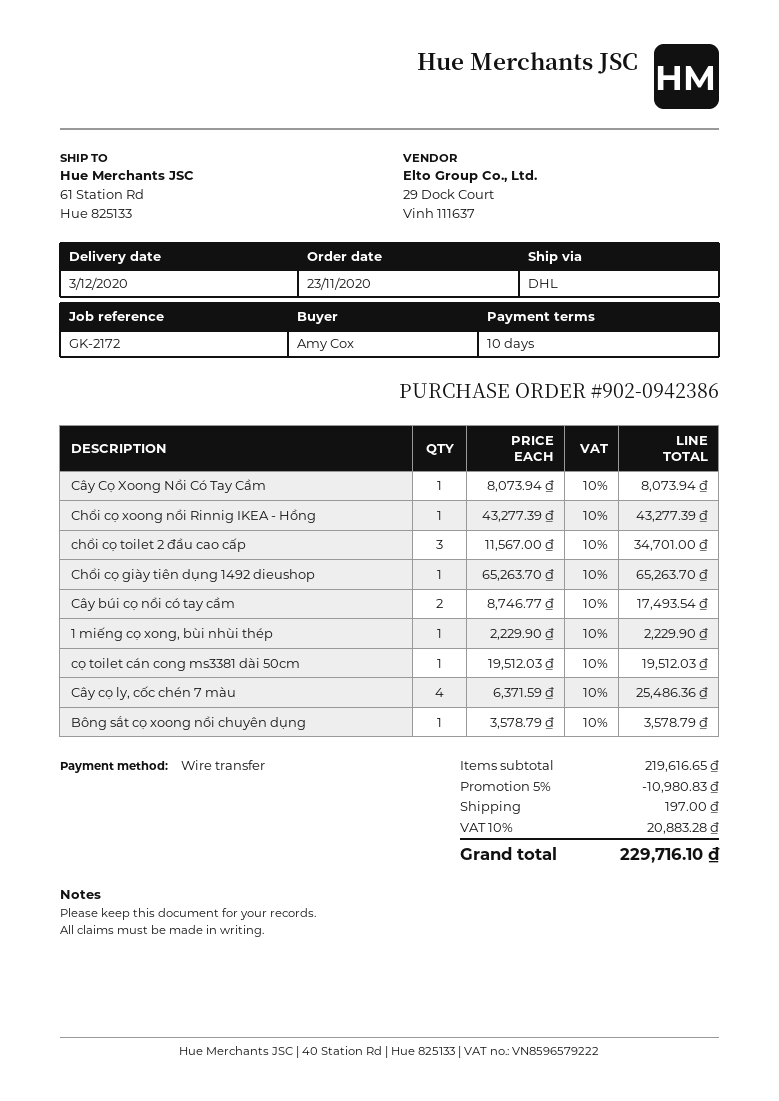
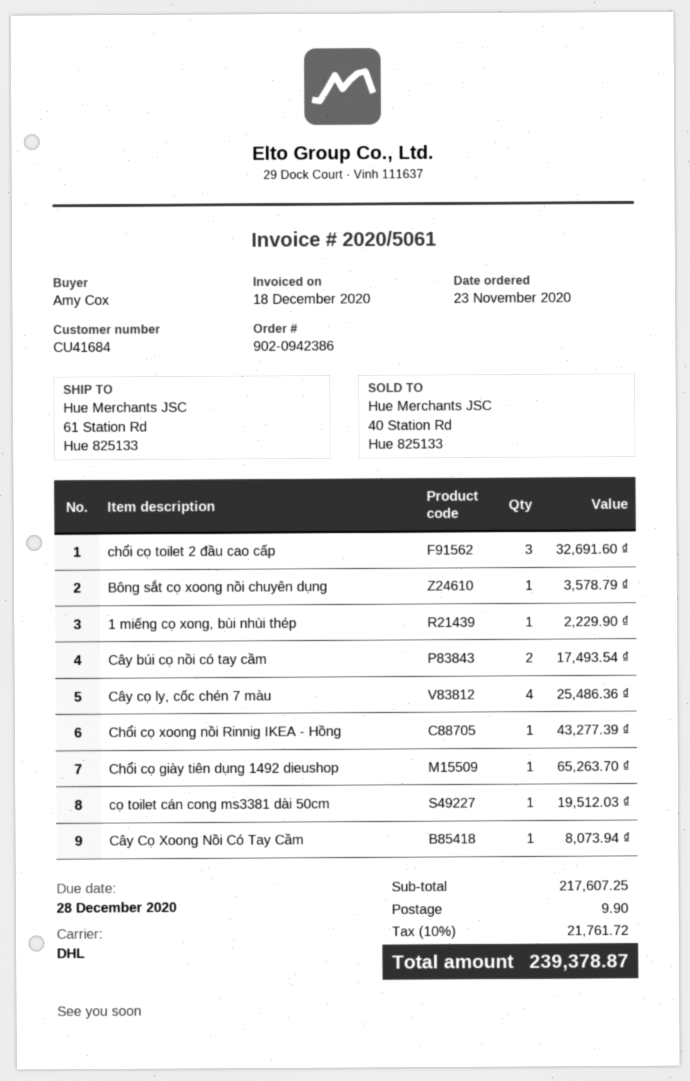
chổi cọ toilet 2 đầu cao cấp: 3 for 34701.00 -> 3 for 32691.60
subtotal: 219616.65 -> 217607.25
discount: 5% = 10980.83 -> none
shipping: 197.00 -> 9.90
tax: 10% = 20883.28 -> 10% = 21761.72
total: 229716.10 -> 239378.87

